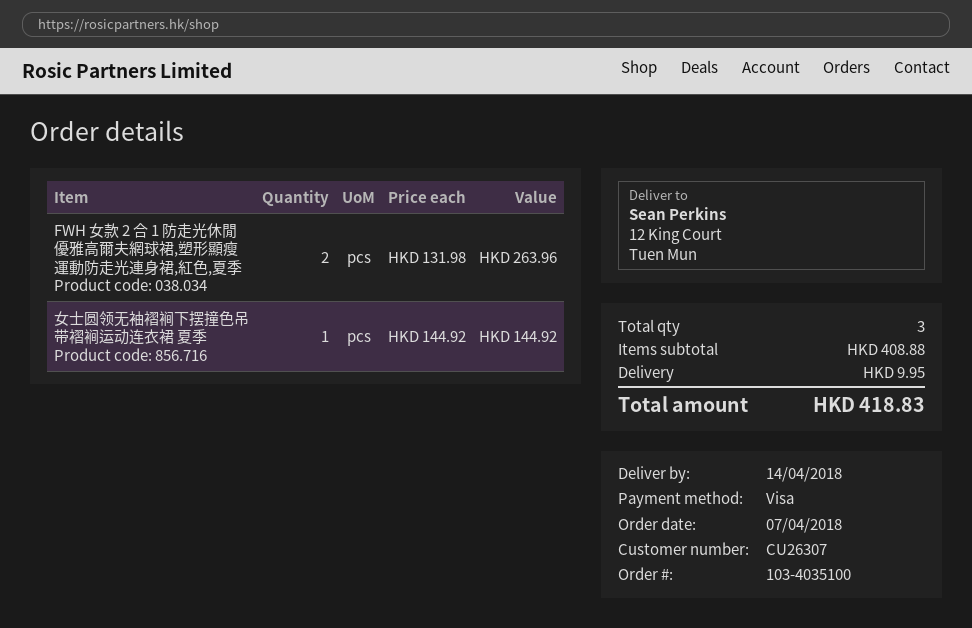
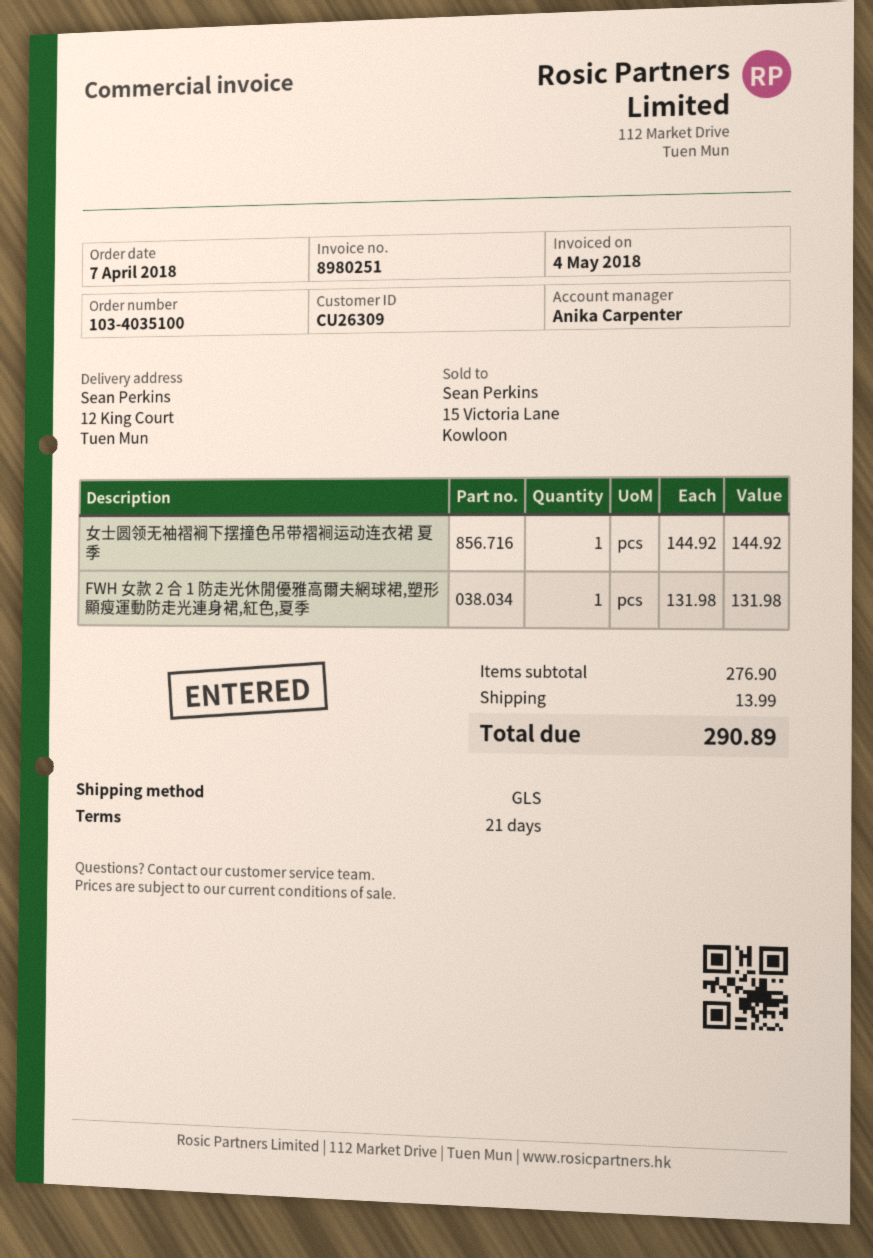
customer number: CU26307 -> CU26309
FWH 女款 2 合 1 防走光休閒優雅高爾夫網球裙,塑形顯瘦運動防走光連身裙,紅色,夏季: 2 x 131.98 = 263.96 -> 1 x 131.98 = 131.98
subtotal: 408.88 -> 276.90
shipping: 9.95 -> 13.99
total: 418.83 -> 290.89

